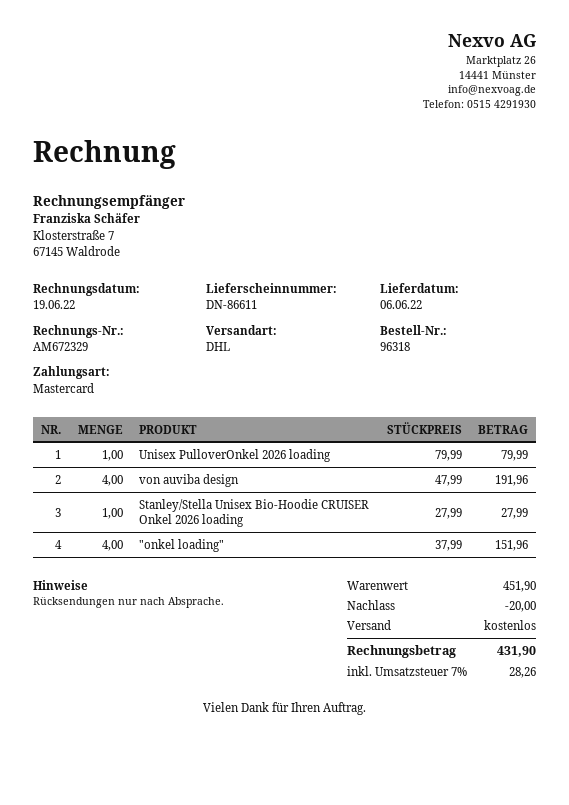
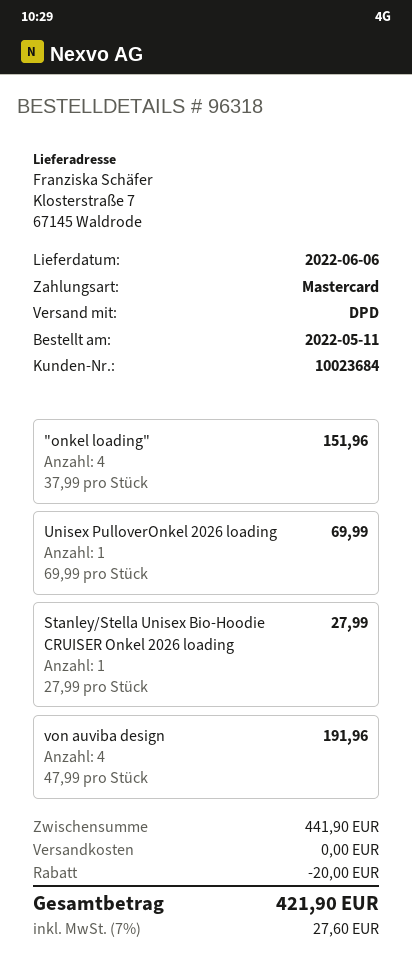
shipping method: DHL -> DPD
Unisex PulloverOnkel 2026 loading: 1 x 79.99 = 79.99 -> 1 x 69.99 = 69.99
subtotal: 451.90 -> 441.90
tax: 7% = 28.26 -> 7% = 27.60
total: 431.90 -> 421.90

